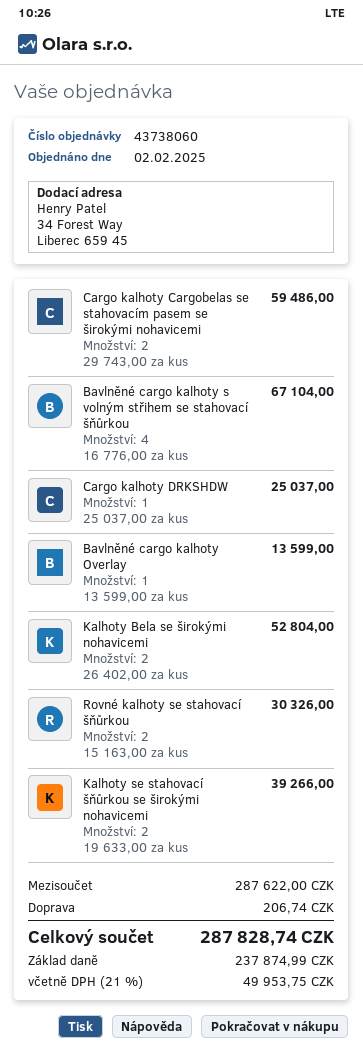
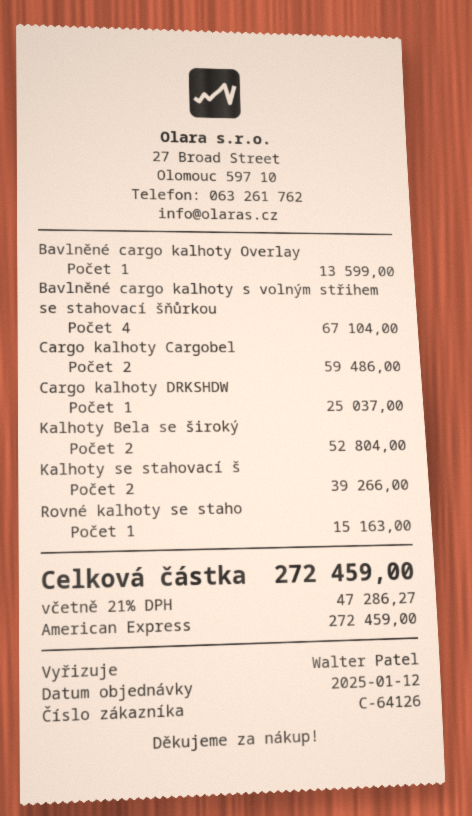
order date: 2025-02-02 -> 2025-01-12
Rovné kalhoty se stahovací šňůrkou: 2 for 30326.00 -> 1 for 15163.00
shipping: 206.74 -> none
tax: 21% = 49953.75 -> 21% = 47286.27
total: 287828.74 -> 272459.00

